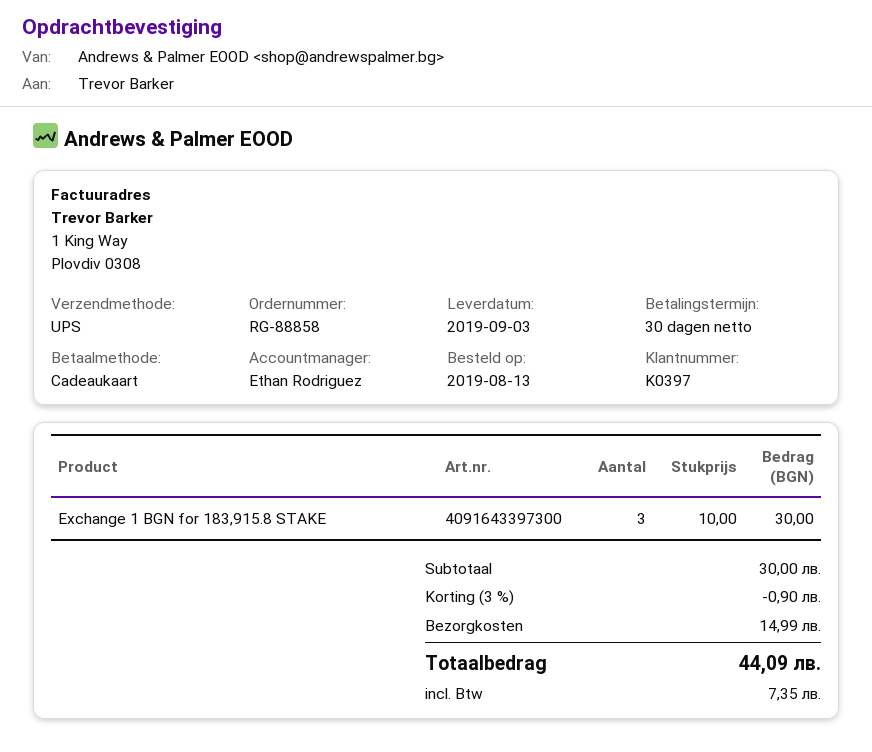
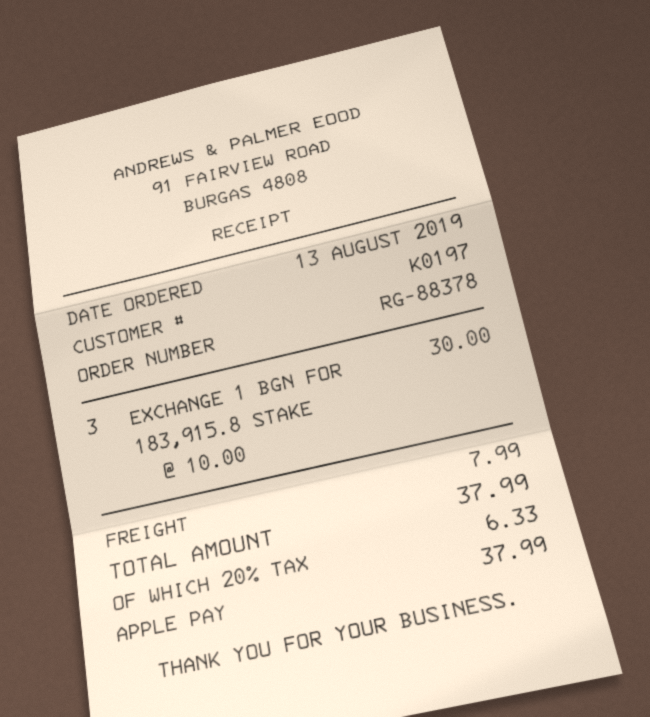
order number: RG-88858 -> RG-88378
customer number: K0397 -> K0197
payment method: gift card -> Apple Pay
discount: 3% = 0.90 -> none
shipping: 14.99 -> 7.99
tax: 7.35 -> 6.33
total: 44.09 -> 37.99

